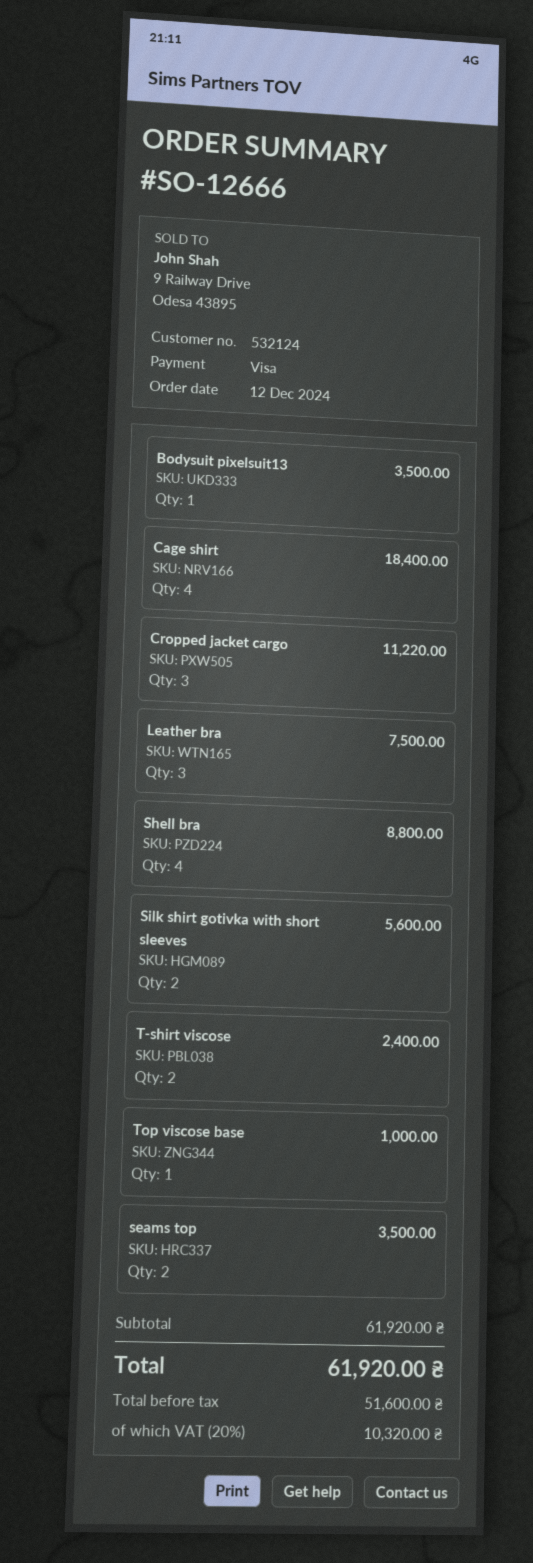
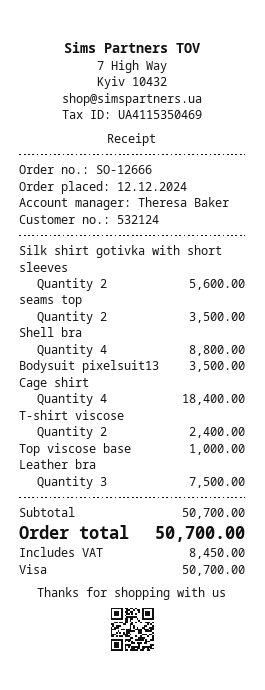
Cropped jacket cargo: 3 for 11220.00 -> none
subtotal: 61920.00 -> 50700.00
tax: 10320.00 -> 8450.00
total: 61920.00 -> 50700.00

